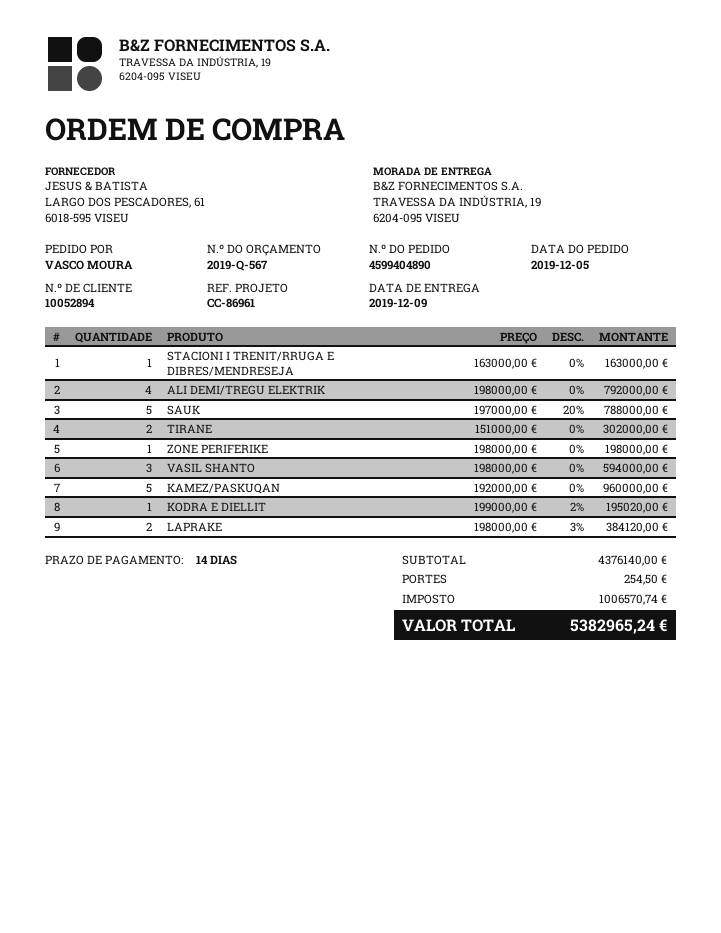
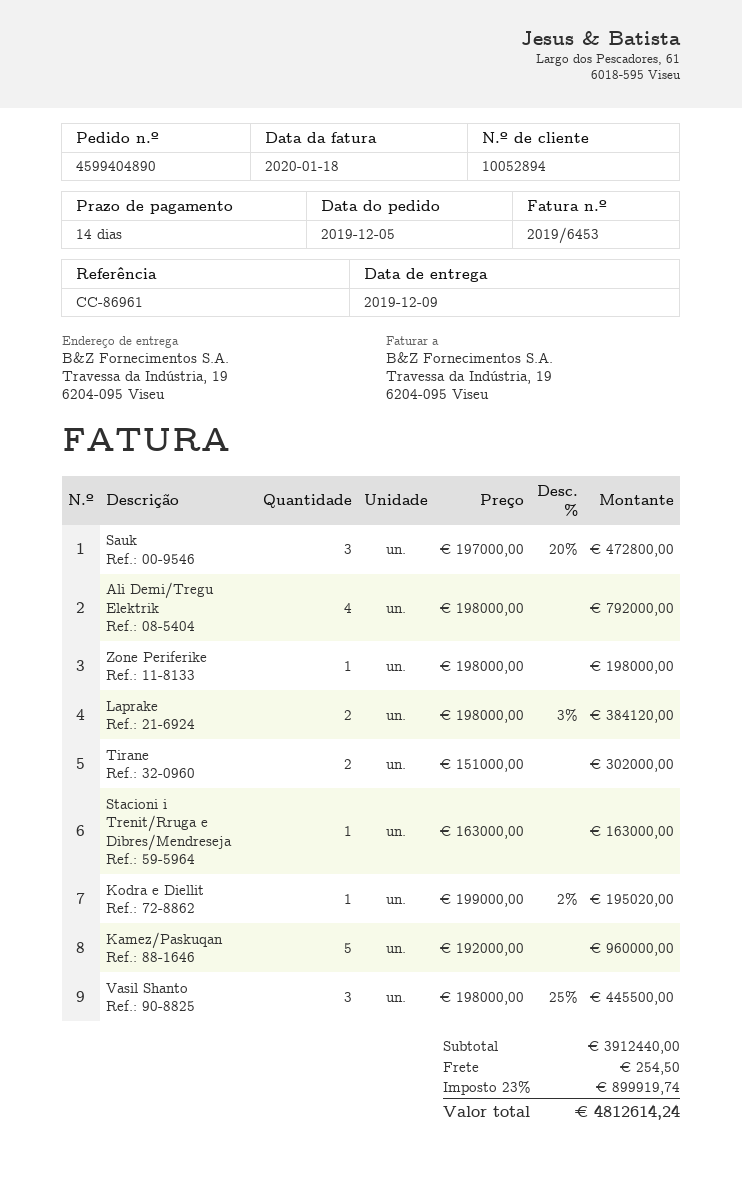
SAUK: 5 x 197000.00 - 20% = 788000.00 -> 3 x 197000.00 - 20% = 472800.00
VASIL SHANTO: 3 x 198000.00 = 594000.00 -> 3 x 198000.00 - 25% = 445500.00
subtotal: 4376140.00 -> 3912440.00
tax: 1006570.74 -> 899919.74
total: 5382965.24 -> 4812614.24

